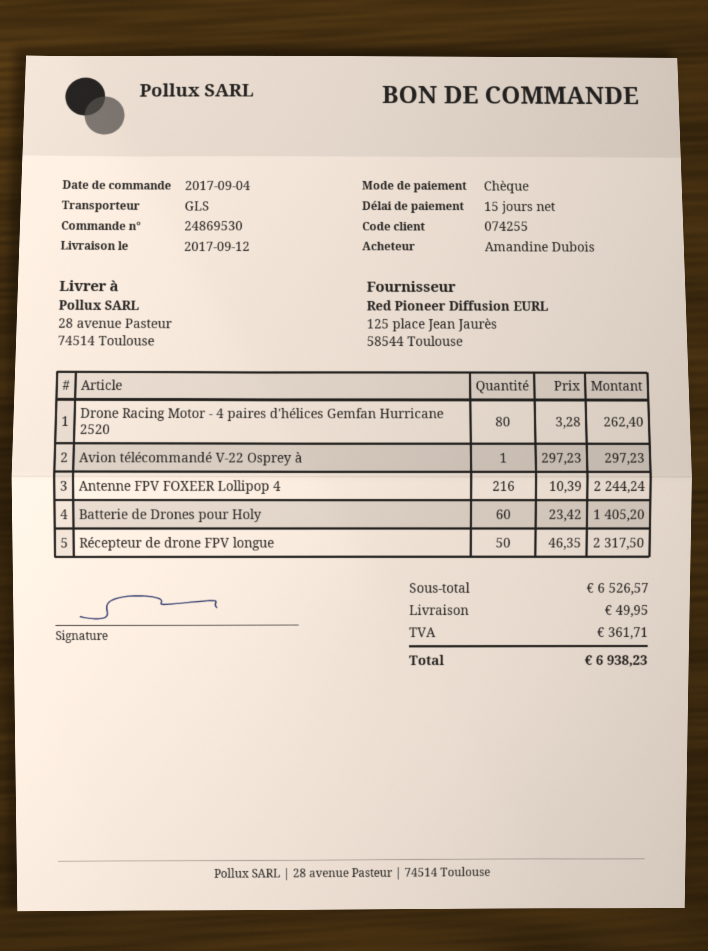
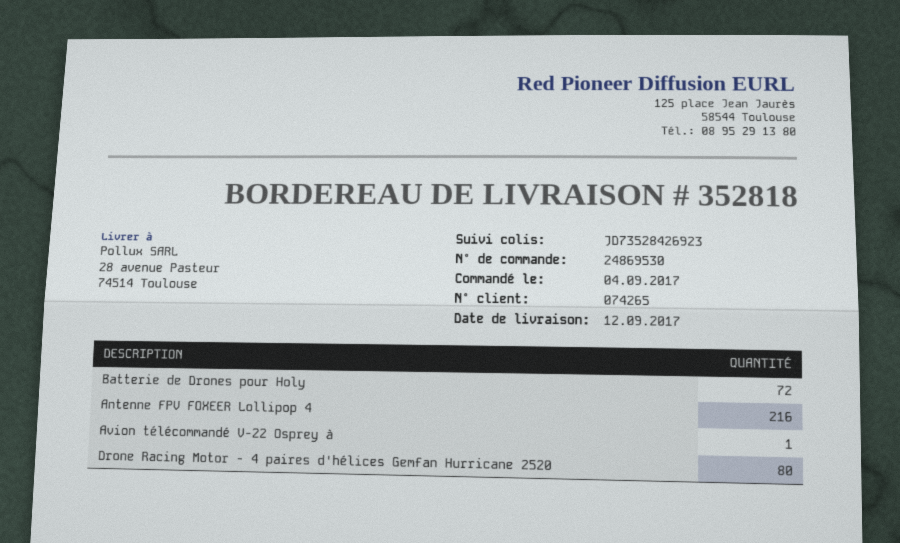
customer number: 074255 -> 074265
Batterie de Drones pour Holy: 60 -> 72
Récepteur de drone FPV longue: 50 -> none

